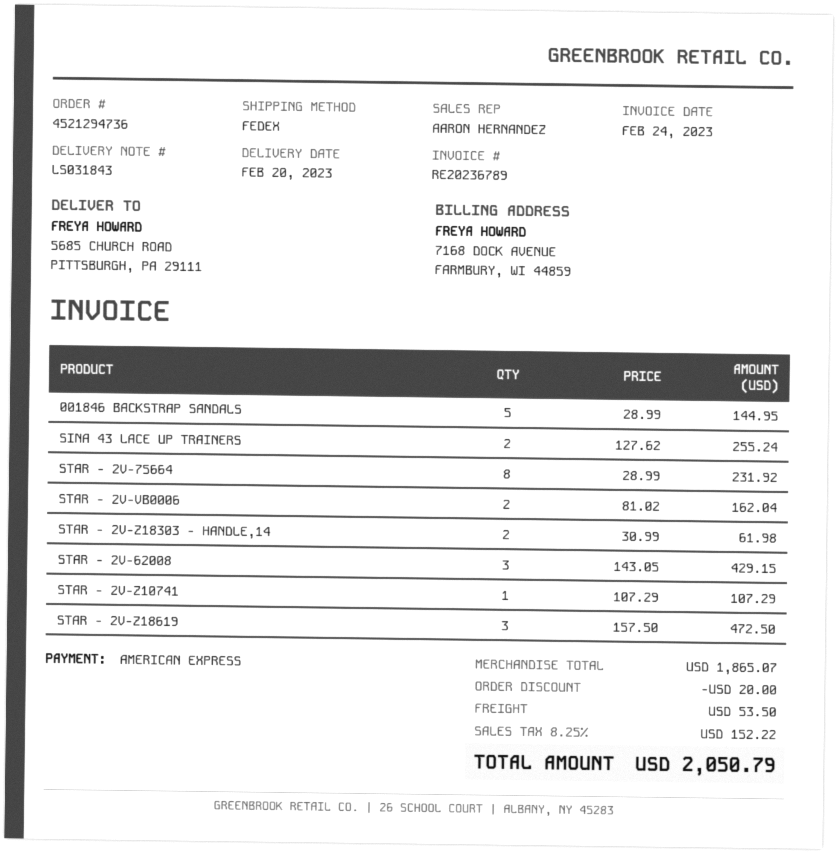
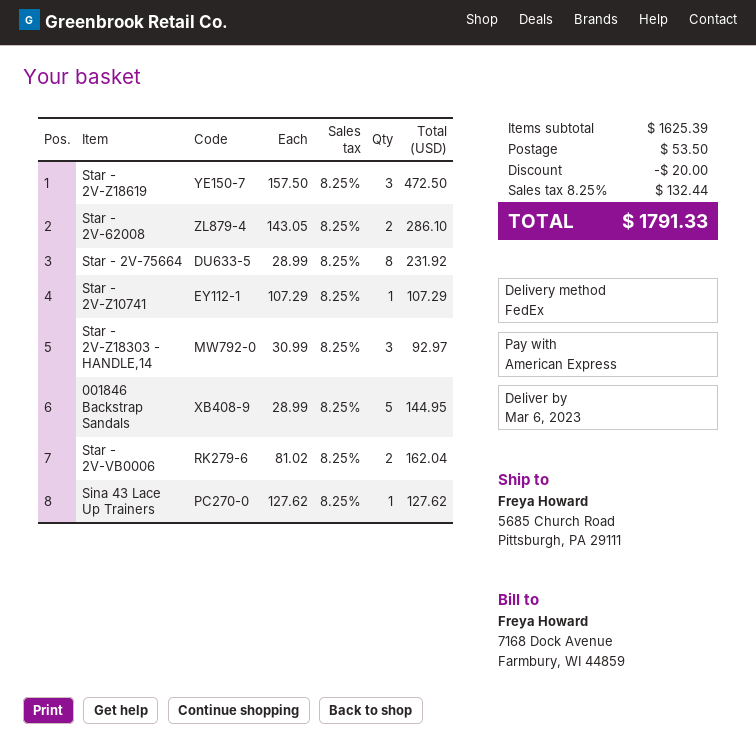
delivery date: 2023-02-20 -> 2023-03-06
SINA 43 LACE UP TRAINERS: 2 x 127.62 = 255.24 -> 1 x 127.62 = 127.62
STAR - 2V-Z18303 - HANDLE,14: 2 x 30.99 = 61.98 -> 3 x 30.99 = 92.97
STAR - 2V-62008: 3 x 143.05 = 429.15 -> 2 x 143.05 = 286.10
subtotal: 1865.07 -> 1625.39
tax: 8.25% = 152.22 -> 8.25% = 132.44
total: 2050.79 -> 1791.33

